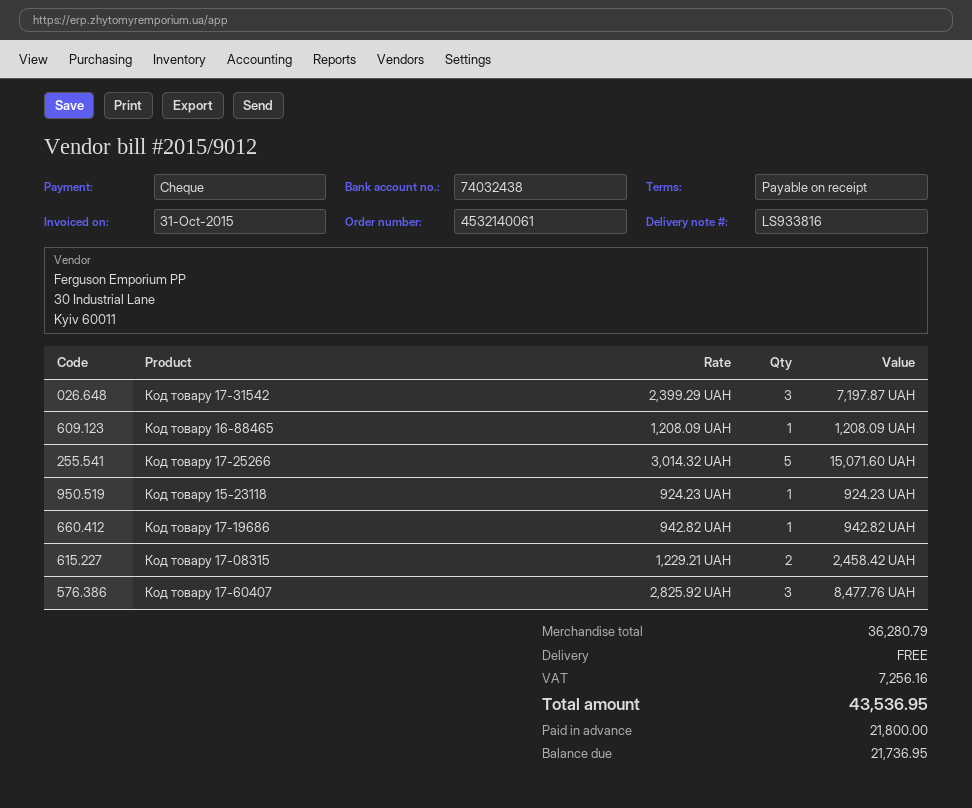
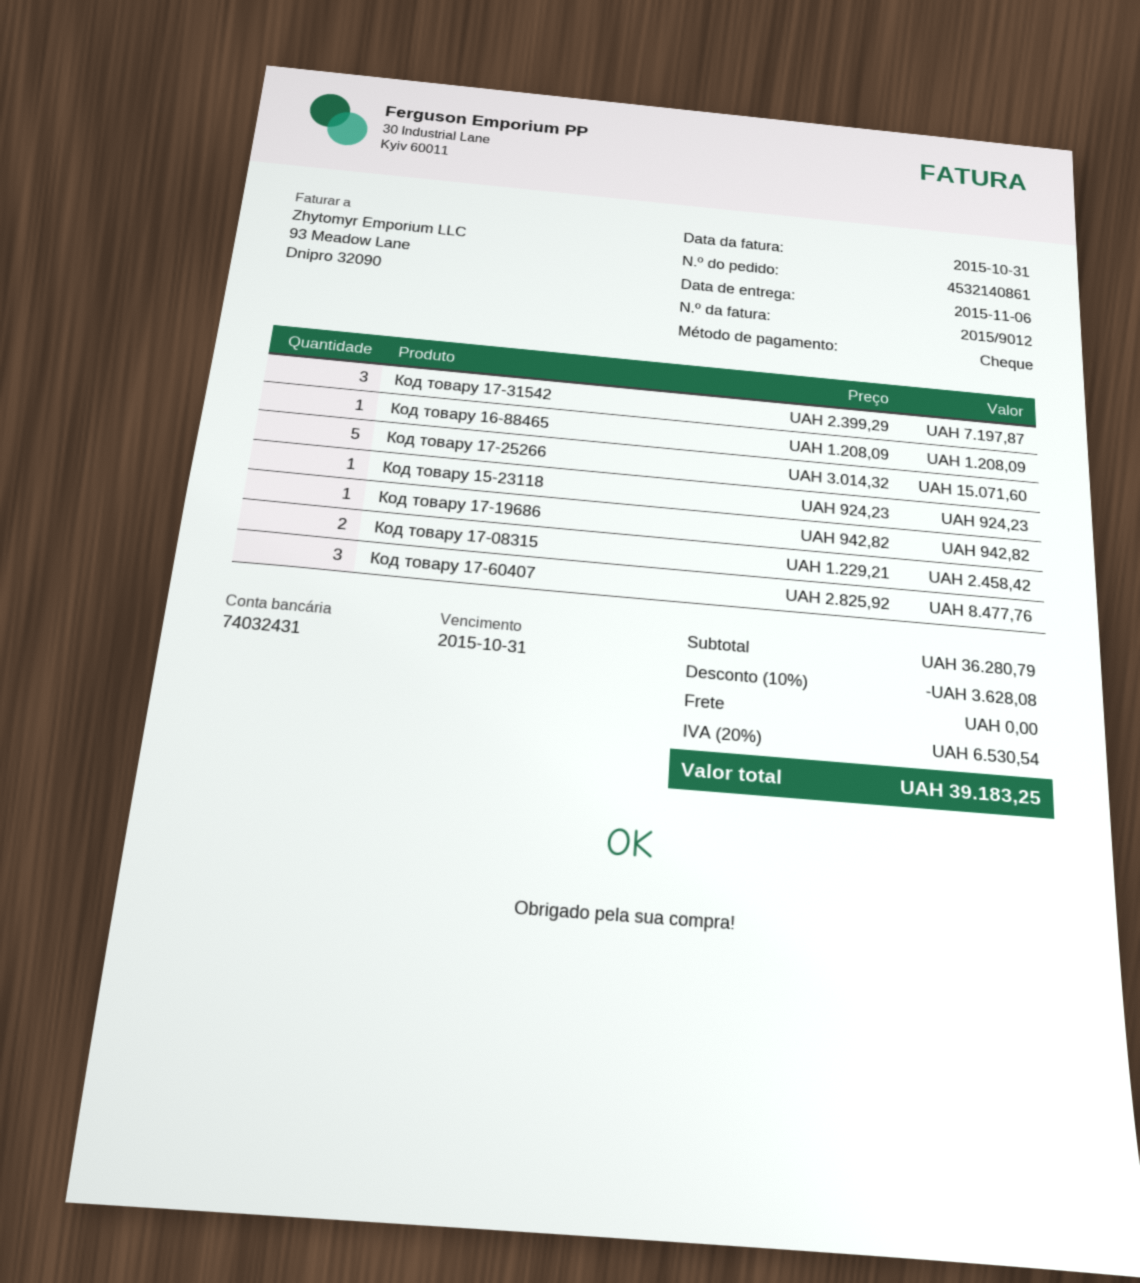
order number: 4532140061 -> 4532140861
bank account: 74032438 -> 74032431
discount: none -> 10% = 3628.08
tax: 7256.16 -> 6530.54
total: 43536.95 -> 39183.25

